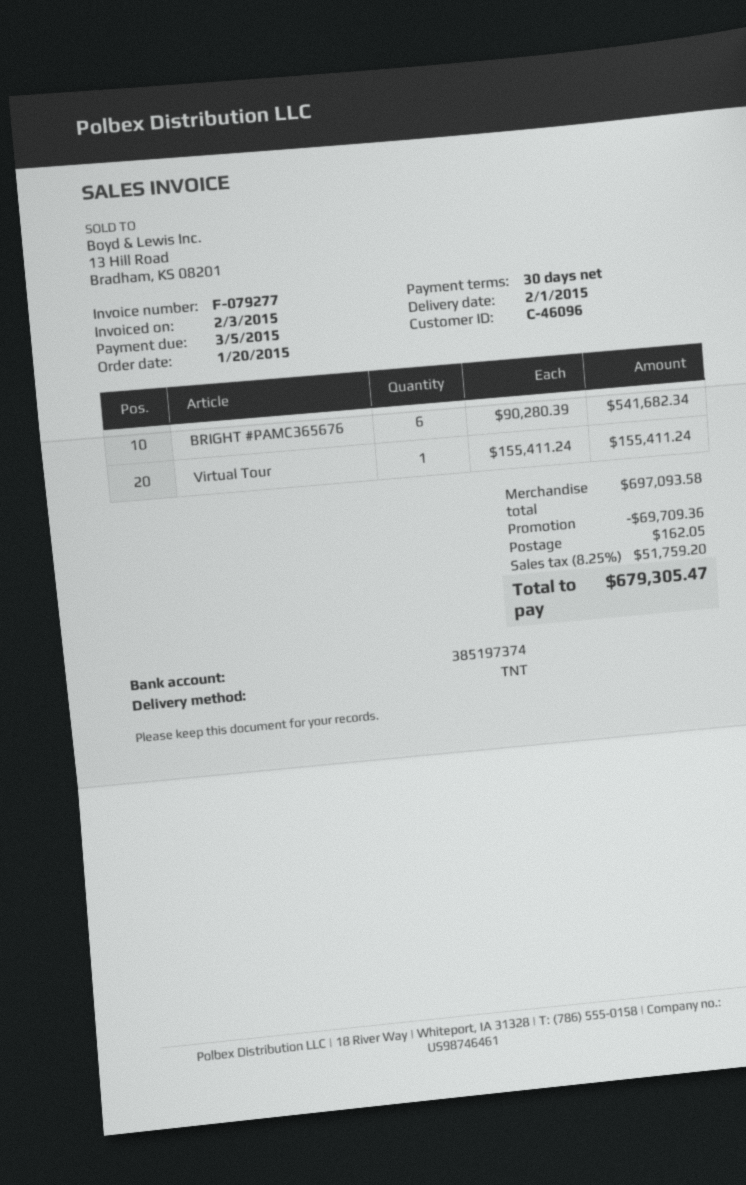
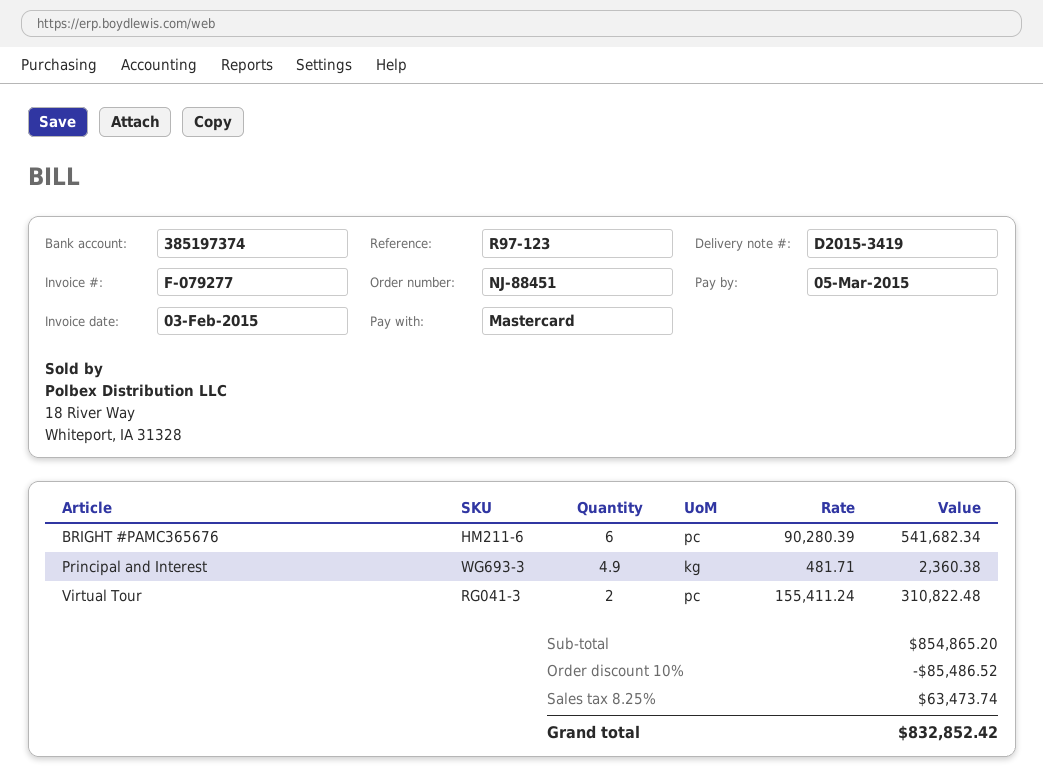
Virtual Tour: 1 x 155411.24 = 155411.24 -> 2 x 155411.24 = 310822.48
Principal and Interest: none -> 4.9 x 481.71 = 2360.38
subtotal: 697093.58 -> 854865.20
discount: 69709.36 -> 85486.52
shipping: 162.05 -> none
tax: 8.25% = 51759.20 -> 8.25% = 63473.74
total: 679305.47 -> 832852.42

